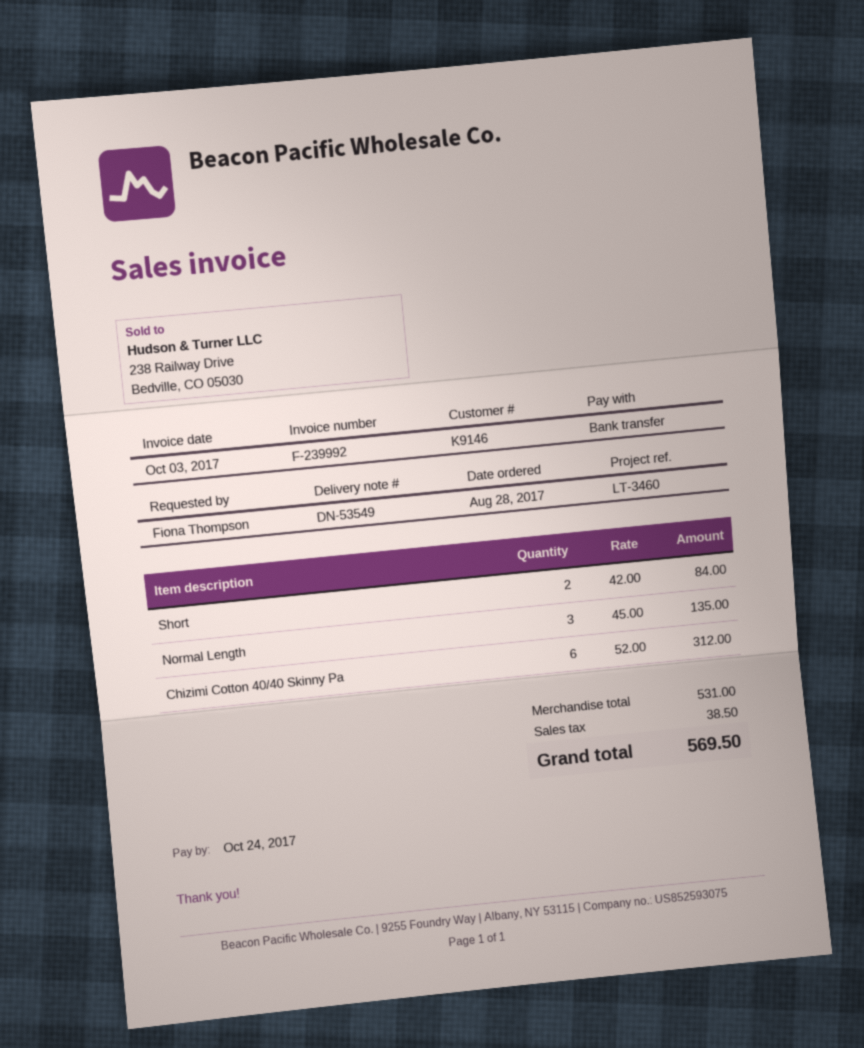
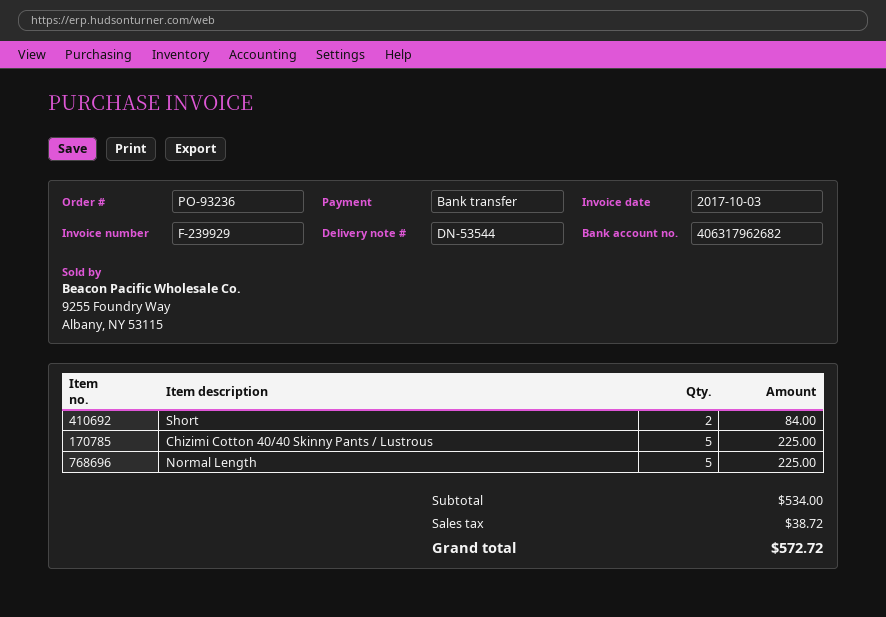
delivery note number: DN-53549 -> DN-53544
invoice number: F-239992 -> F-239929
Normal Length: 3 for 135.00 -> 5 for 225.00
Chizimi Cotton 40/40 Skinny Pa: 6 for 312.00 -> none
Chizimi Cotton 40/40 Skinny Pants / Lustrous: none -> 5 for 225.00
subtotal: 531.00 -> 534.00
tax: 38.50 -> 38.72
total: 569.50 -> 572.72

